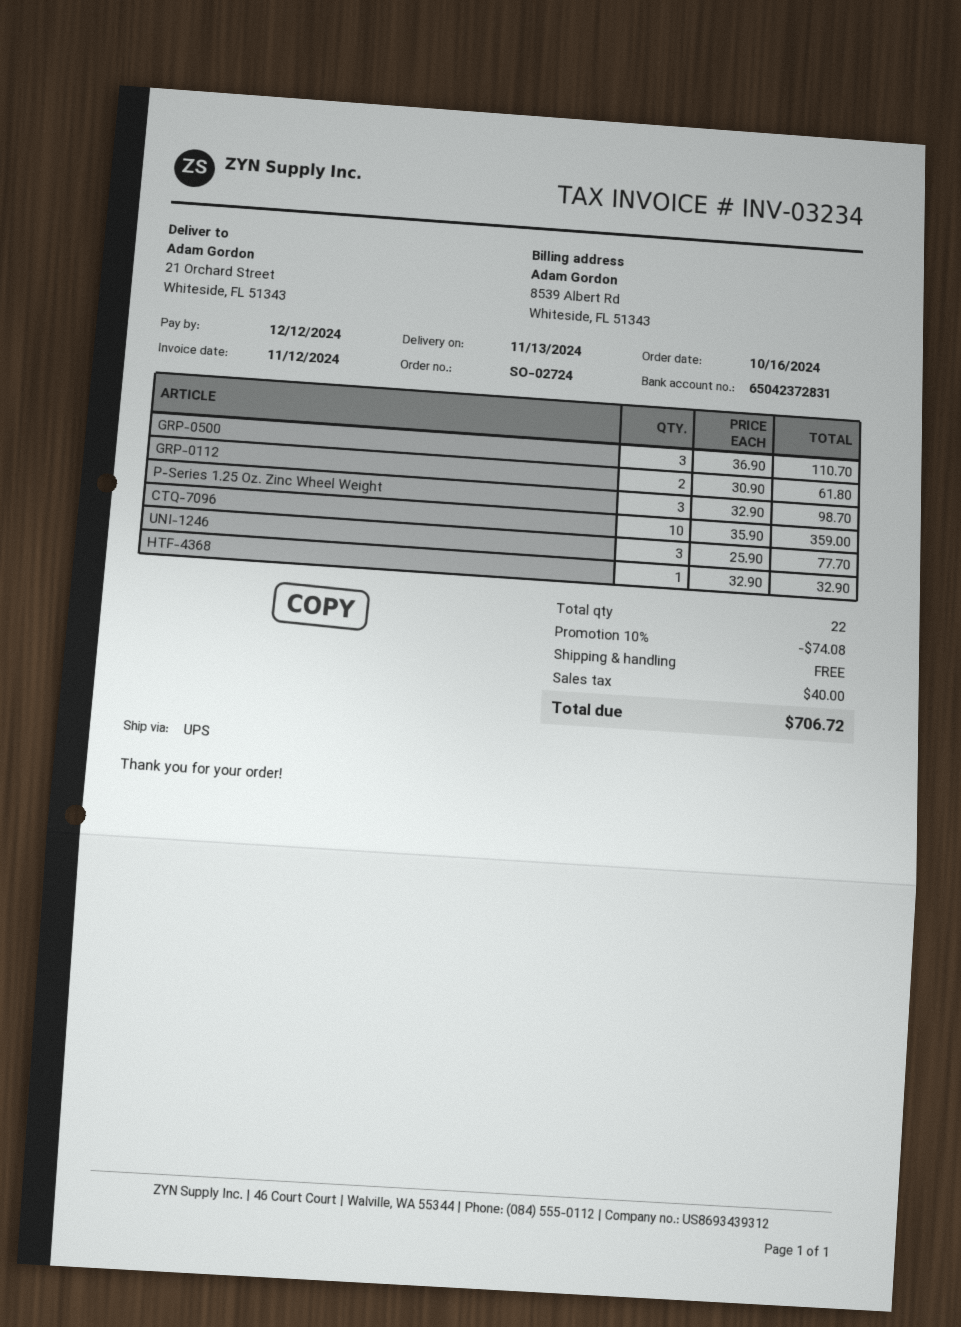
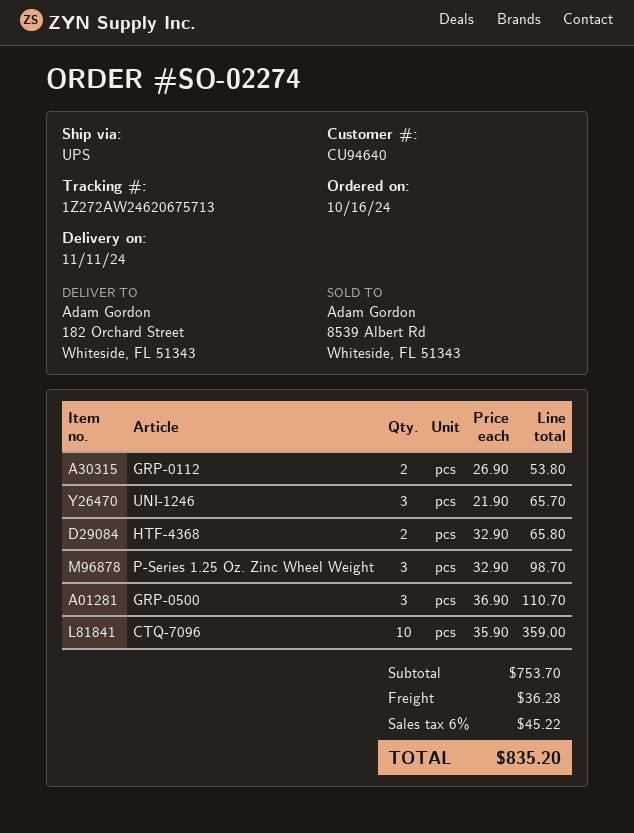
order number: SO-02724 -> SO-02274
delivery date: 2024-11-13 -> 2024-11-11
ship to: 21 Orchard Street, Whiteside, FL 51343 -> 182 Orchard Street, Whiteside, FL 51343
GRP-0112: 2 x 30.90 = 61.80 -> 2 x 26.90 = 53.80
UNI-1246: 3 x 25.90 = 77.70 -> 3 x 21.90 = 65.70
HTF-4368: 1 x 32.90 = 32.90 -> 2 x 32.90 = 65.80
discount: 10% = 74.08 -> none
shipping: 0.00 -> 36.28
tax: 40.00 -> 45.22
total: 706.72 -> 835.20

